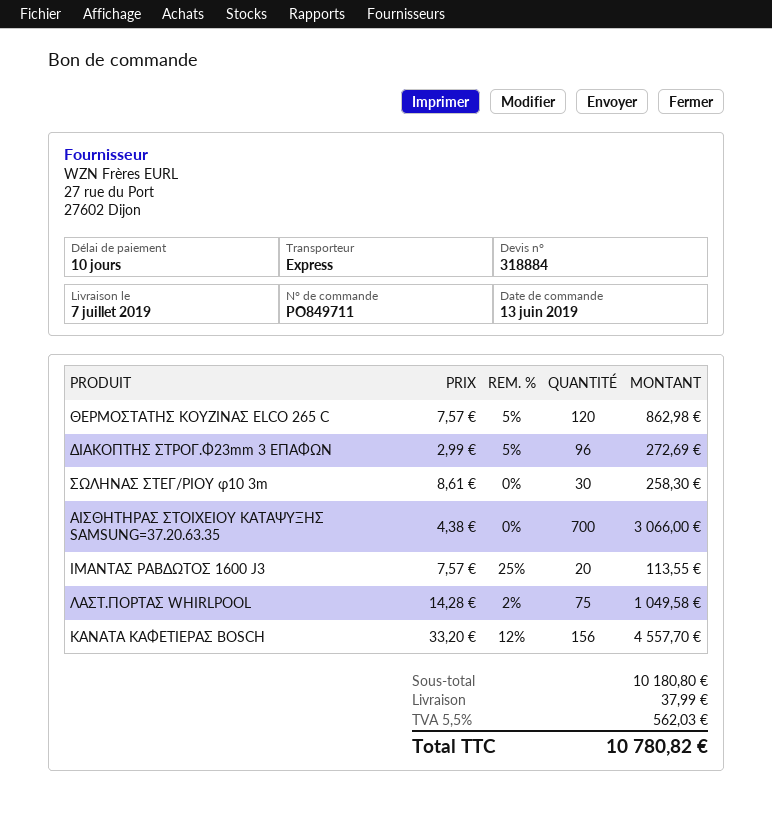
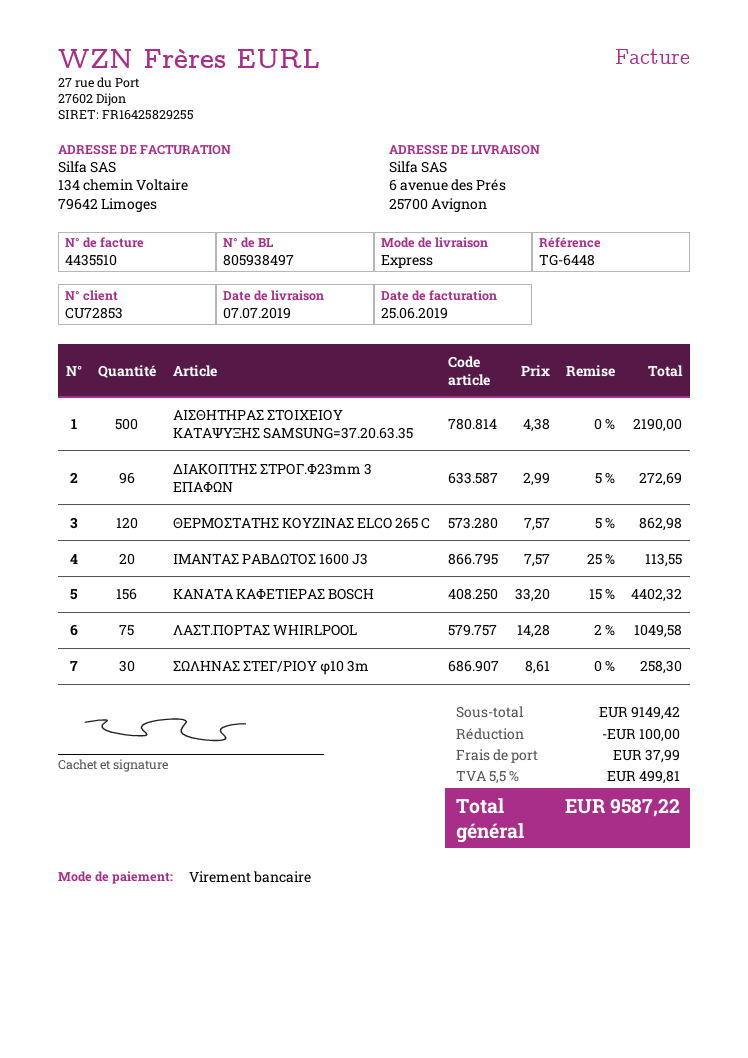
ΑΙΣΘΗΤΗΡΑΣ ΣΤΟΙΧΕΙΟΥ ΚΑΤΑΨΥΞΗΣ SAMSUNG=37.20.63.35: 700 x 4.38 = 3066.00 -> 500 x 4.38 = 2190.00
ΚΑΝΑΤΑ ΚΑΦΕΤΙΕΡΑΣ BOSCH: 156 x 33.20 - 12% = 4557.70 -> 156 x 33.20 - 15% = 4402.32
subtotal: 10180.80 -> 9149.42
discount: none -> 100.00
tax: 5.5% = 562.03 -> 5.5% = 499.81
total: 10780.82 -> 9587.22

